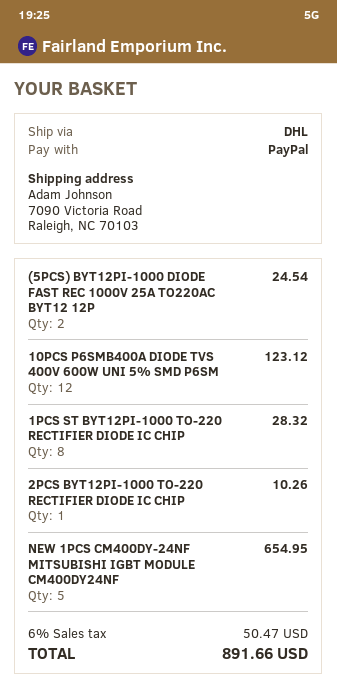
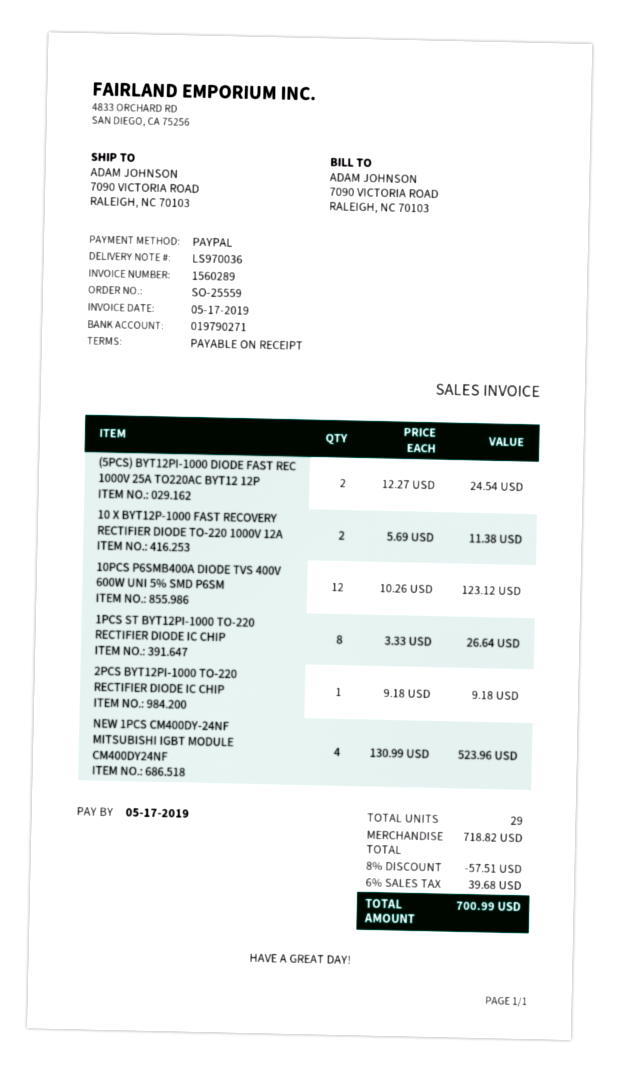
1PCS ST BYT12PI-1000 TO-220 RECTIFIER DIODE IC CHIP: 8 for 28.32 -> 8 for 26.64
2PCS BYT12PI-1000 TO-220 RECTIFIER DIODE IC CHIP: 1 for 10.26 -> 1 for 9.18
NEW 1PCS CM400DY-24NF MITSUBISHI IGBT MODULE CM400DY24NF: 5 for 654.95 -> 4 for 523.96
10 X BYT12P-1000 FAST RECOVERY RECTIFIER DIODE TO-220 1000V 12A: none -> 2 for 11.38
discount: none -> 8% = 57.51
tax: 6% = 50.47 -> 6% = 39.68
total: 891.66 -> 700.99

